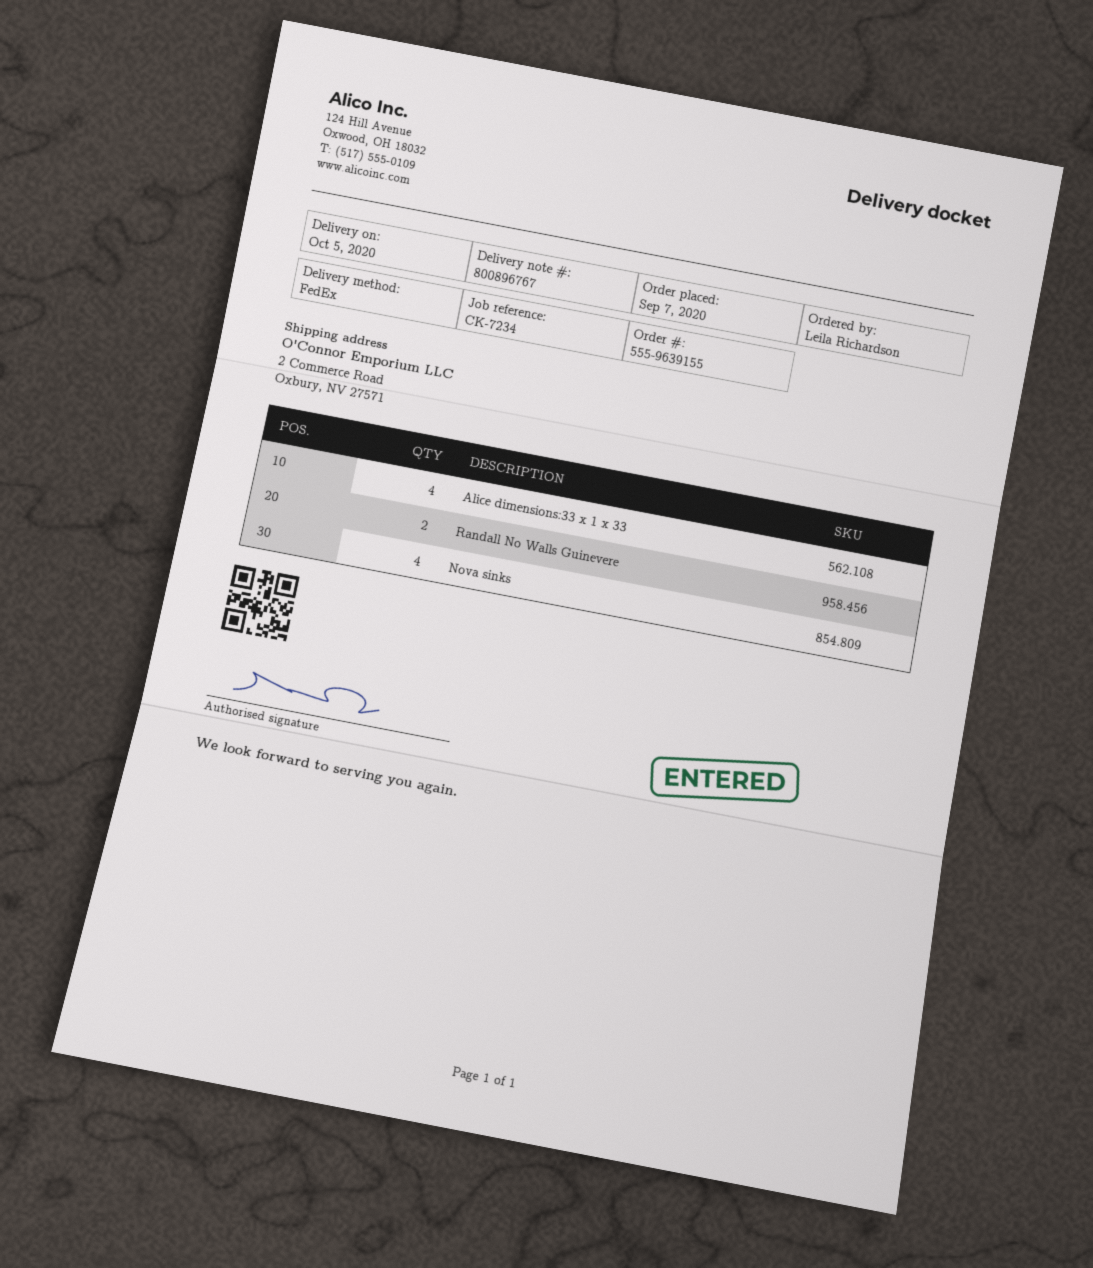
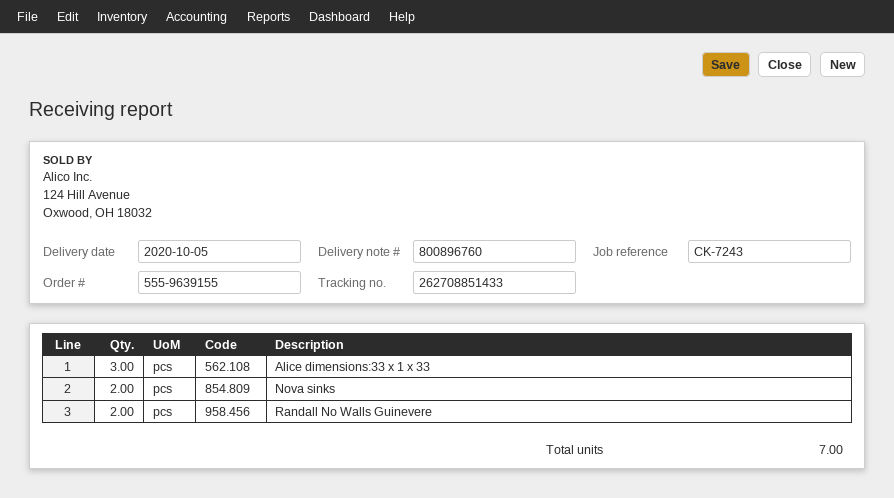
delivery note number: 800896767 -> 800896760
reference: CK-7234 -> CK-7243
Alice dimensions:33 x 1 x 33: 4 -> 3
Nova sinks: 4 -> 2

